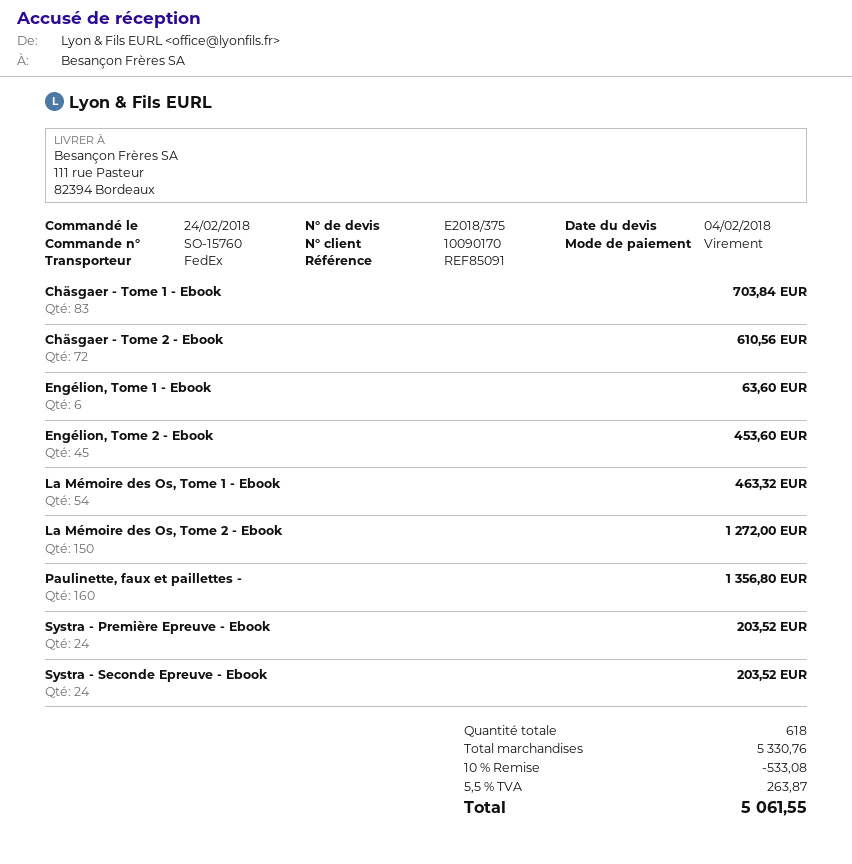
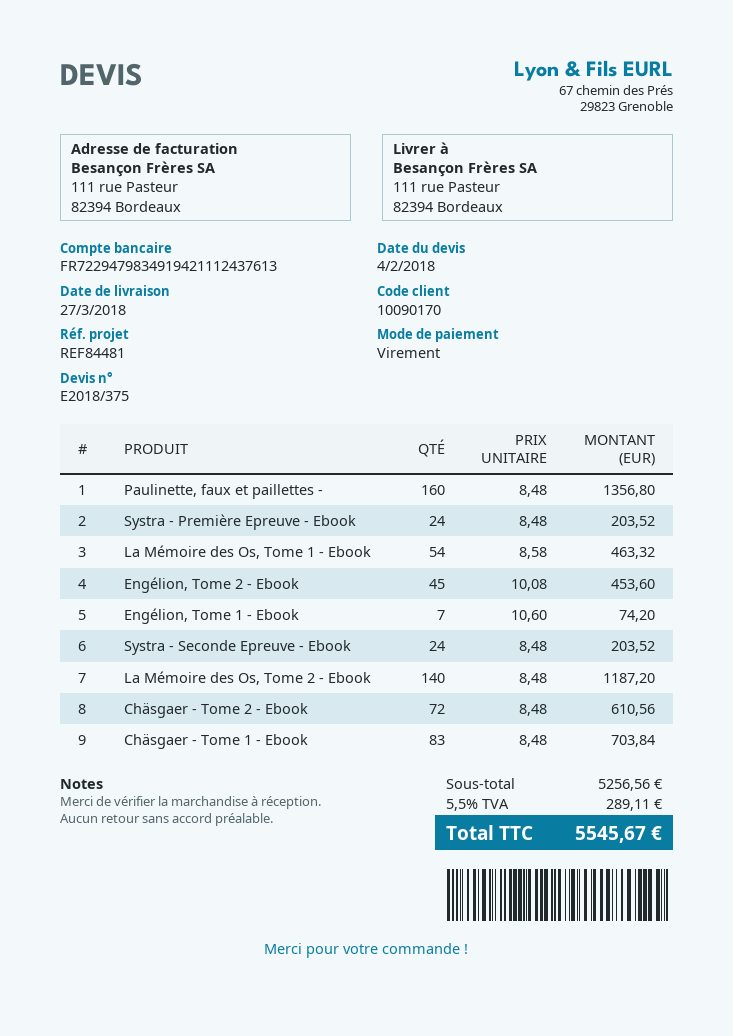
reference: REF85091 -> REF84481
Engélion, Tome 1 - Ebook: 6 for 63.60 -> 7 for 74.20
La Mémoire des Os, Tome 2 - Ebook: 150 for 1272.00 -> 140 for 1187.20
subtotal: 5330.76 -> 5256.56
discount: 10% = 533.08 -> none
tax: 5.5% = 263.87 -> 5.5% = 289.11
total: 5061.55 -> 5545.67

